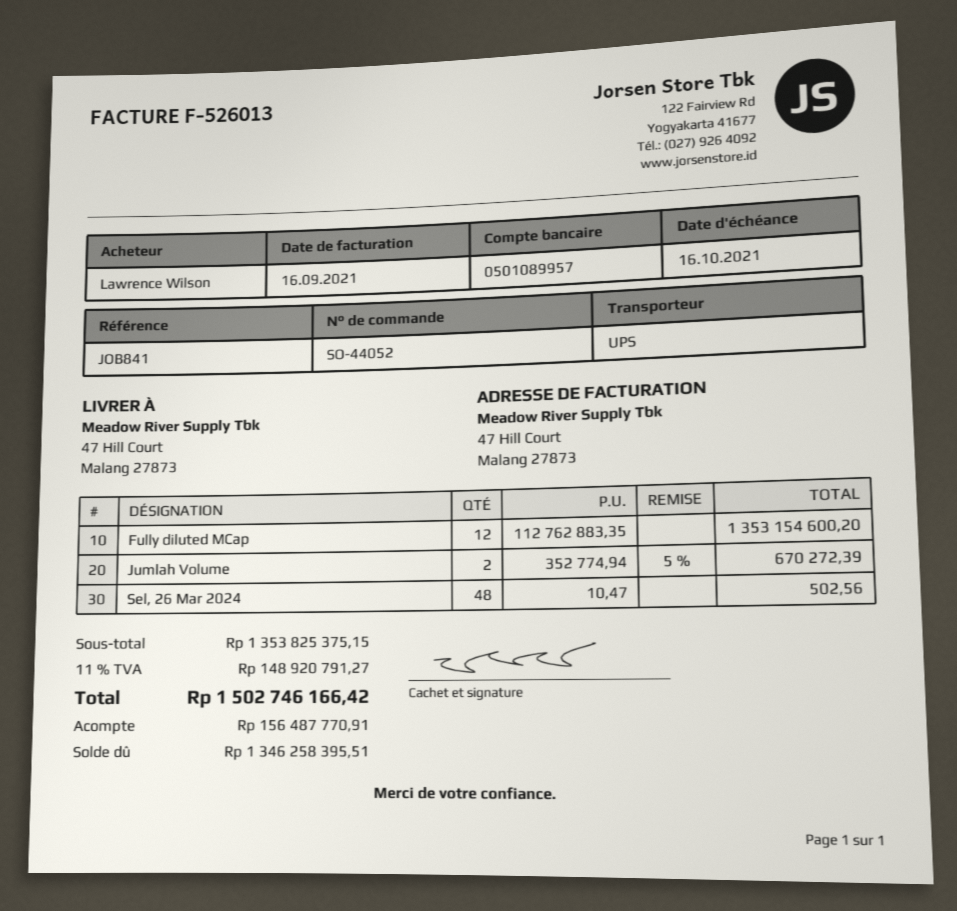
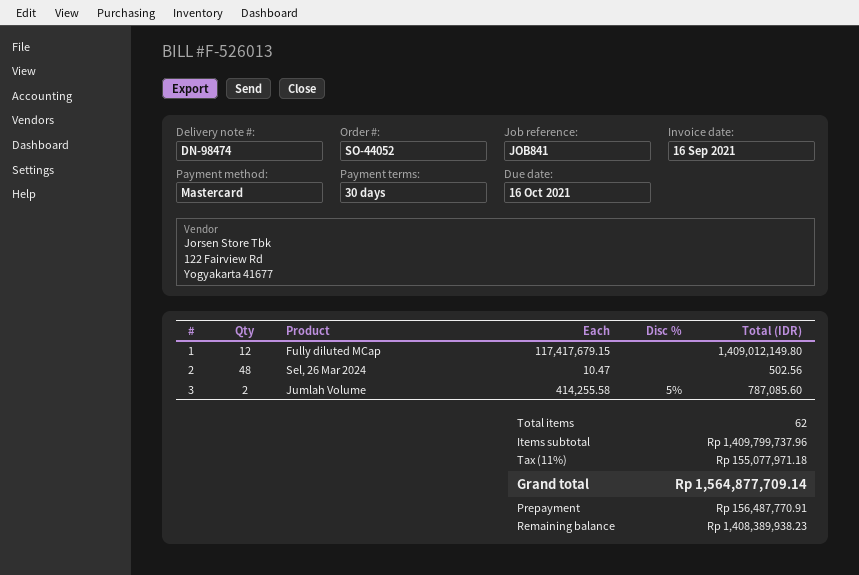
Fully diluted MCap: 12 x 112762883.35 = 1353154600.20 -> 12 x 117417679.15 = 1409012149.80
Jumlah Volume: 2 x 352774.94 - 5% = 670272.39 -> 2 x 414255.58 - 5% = 787085.60
subtotal: 1353825375.15 -> 1409799737.96
tax: 11% = 148920791.27 -> 11% = 155077971.18
total: 1502746166.42 -> 1564877709.14
balance: 1346258395.51 -> 1408389938.23

